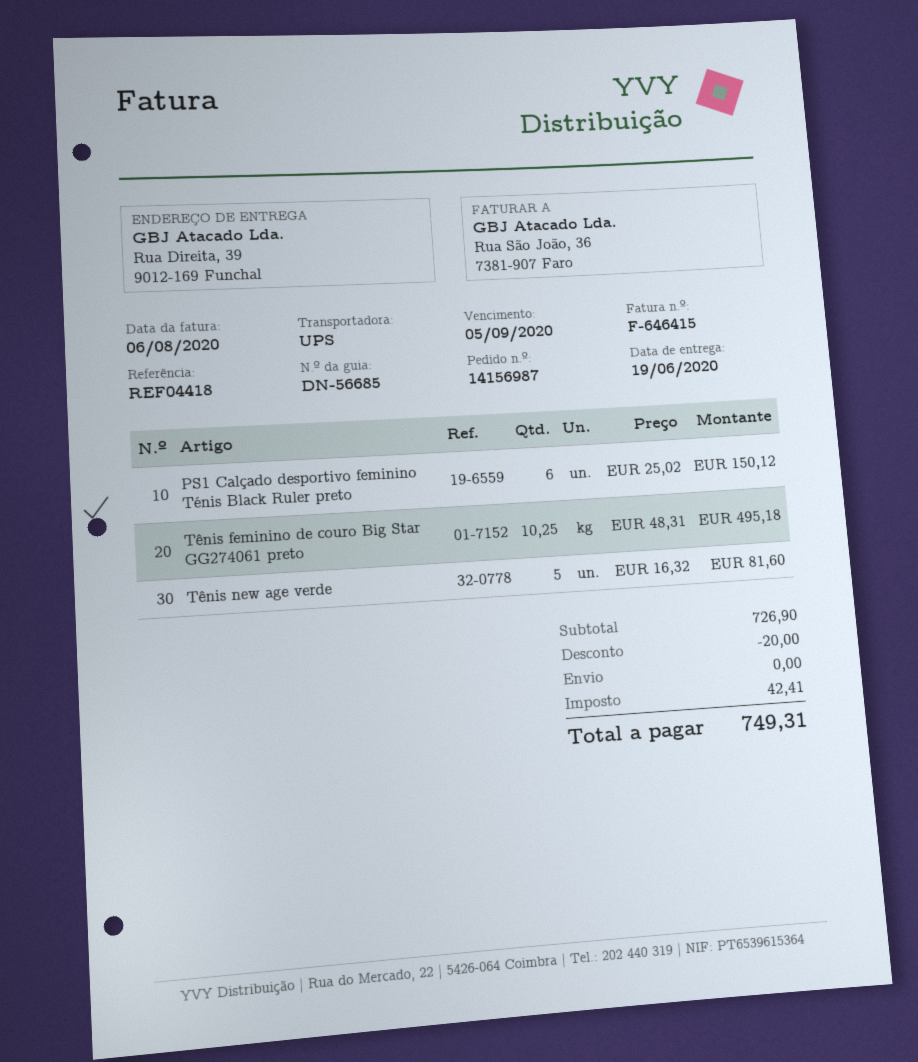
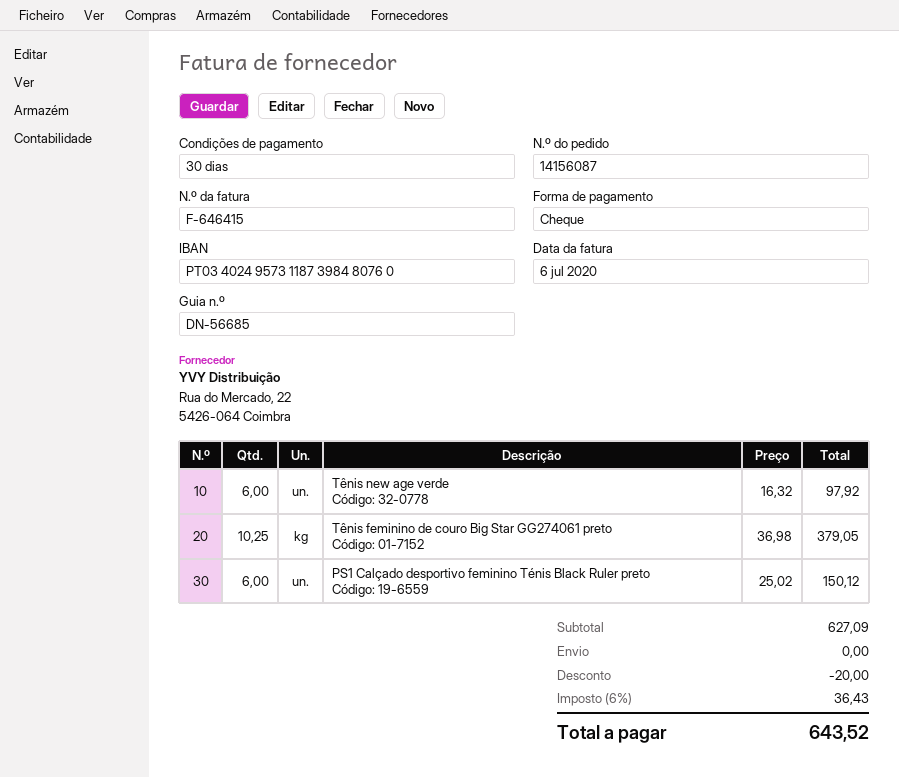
order number: 14156987 -> 14156087
invoice date: 2020-08-06 -> 2020-07-06
Tênis feminino de couro Big Star GG274061 preto: 10.25 x 48.31 = 495.18 -> 10.25 x 36.98 = 379.05
Tênis new age verde: 5 x 16.32 = 81.60 -> 6 x 16.32 = 97.92
subtotal: 726.90 -> 627.09
tax: 42.41 -> 36.43
total: 749.31 -> 643.52

